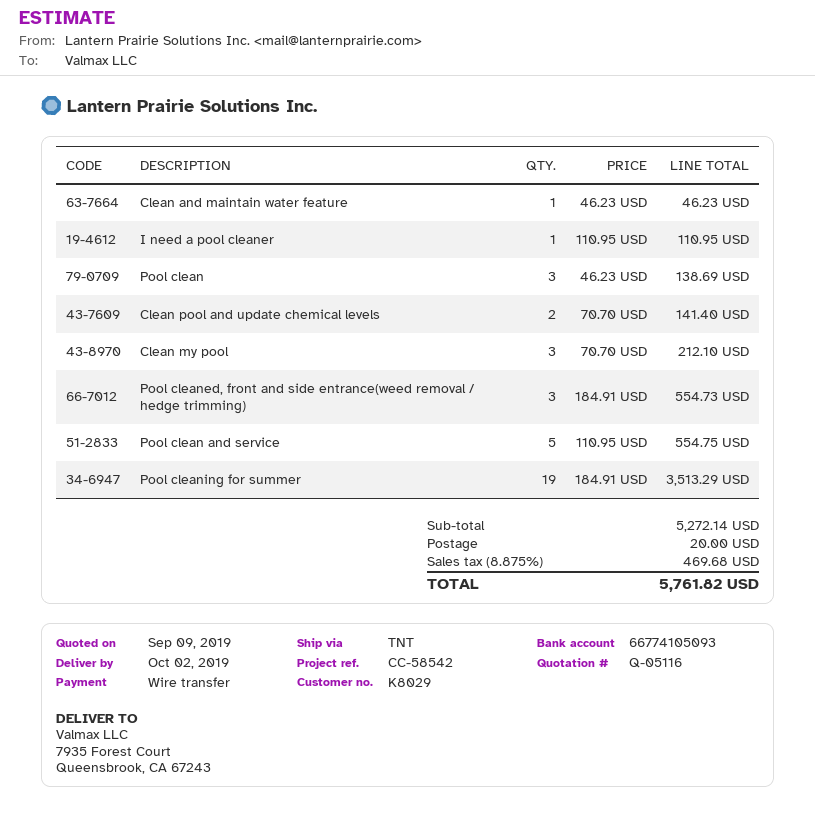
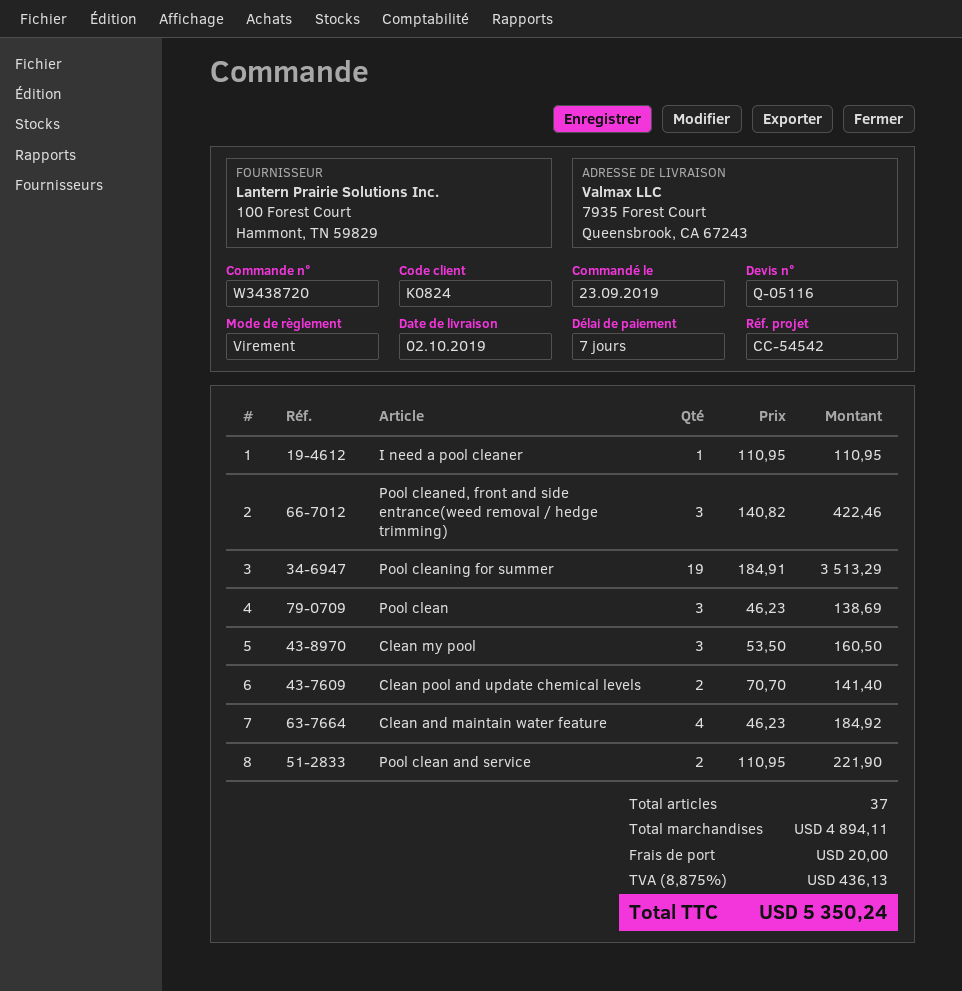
customer number: K8029 -> K0824
reference: CC-58542 -> CC-54542
Clean and maintain water feature: 1 x 46.23 = 46.23 -> 4 x 46.23 = 184.92
Clean my pool: 3 x 70.70 = 212.10 -> 3 x 53.50 = 160.50
Pool cleaned, front and side entrance(weed removal / hedge trimming): 3 x 184.91 = 554.73 -> 3 x 140.82 = 422.46
Pool clean and service: 5 x 110.95 = 554.75 -> 2 x 110.95 = 221.90
subtotal: 5272.14 -> 4894.11
tax: 8.875% = 469.68 -> 8.875% = 436.13
total: 5761.82 -> 5350.24

